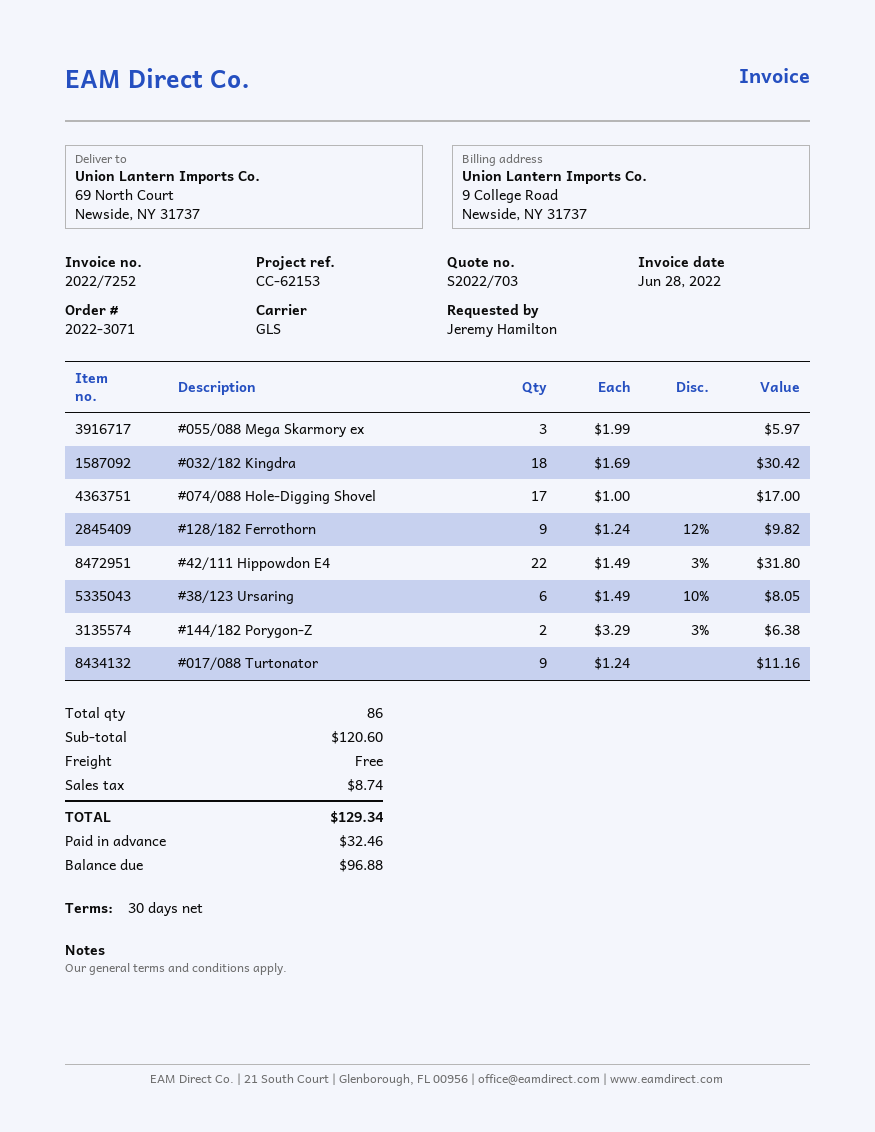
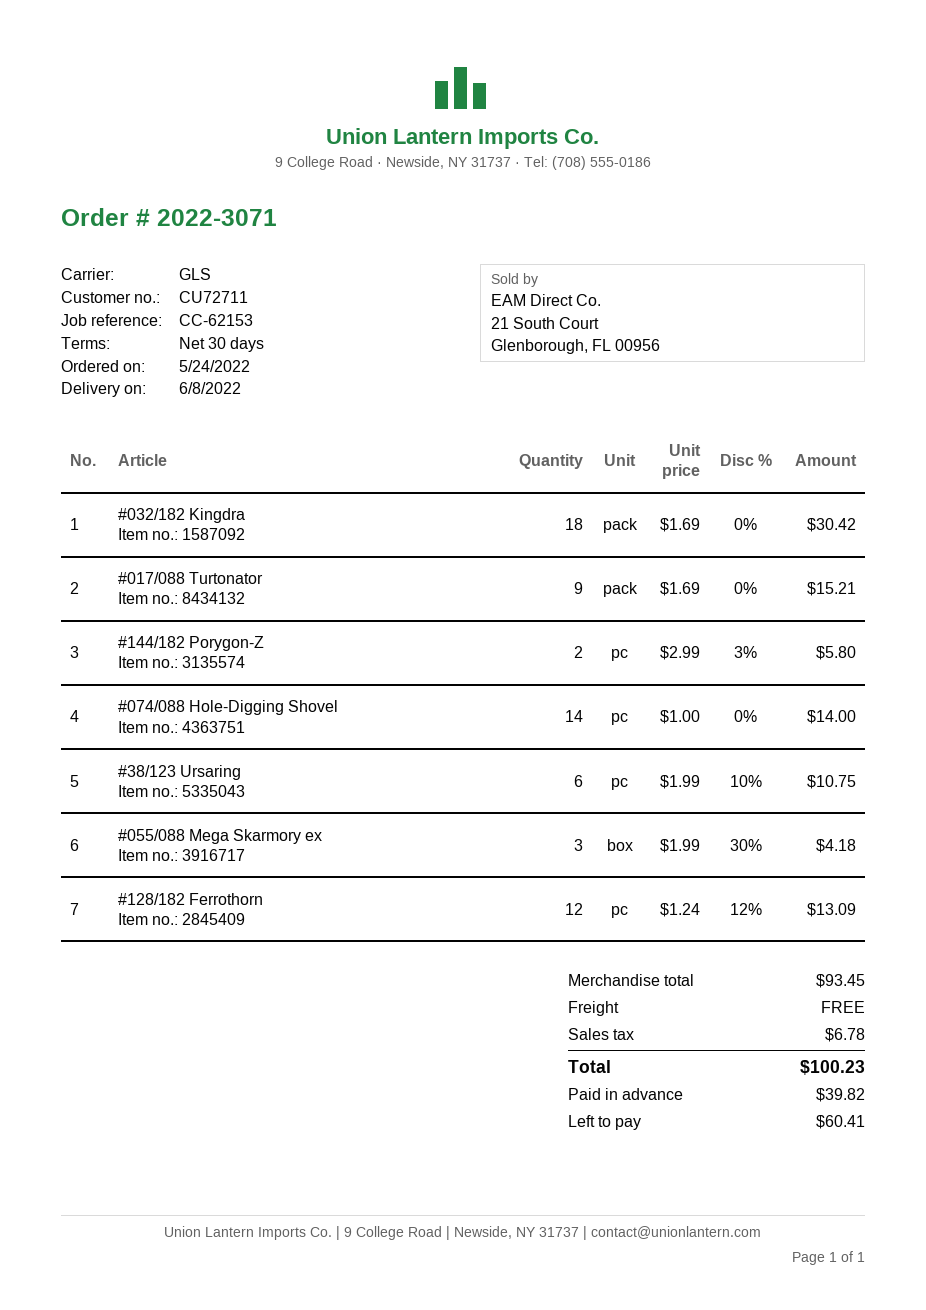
#055/088 Mega Skarmory ex: 3 x 1.99 = 5.97 -> 3 x 1.99 - 30% = 4.18
#074/088 Hole-Digging Shovel: 17 x 1.00 = 17.00 -> 14 x 1.00 = 14.00
#128/182 Ferrothorn: 9 x 1.24 - 12% = 9.82 -> 12 x 1.24 - 12% = 13.09
#42/111 Hippowdon E4: 22 x 1.49 - 3% = 31.80 -> none
#38/123 Ursaring: 6 x 1.49 - 10% = 8.05 -> 6 x 1.99 - 10% = 10.75
#144/182 Porygon-Z: 2 x 3.29 - 3% = 6.38 -> 2 x 2.99 - 3% = 5.80
#017/088 Turtonator: 9 x 1.24 = 11.16 -> 9 x 1.69 = 15.21
subtotal: 120.60 -> 93.45
tax: 8.74 -> 6.78
total: 129.34 -> 100.23
deposit: 32.46 -> 39.82
balance: 96.88 -> 60.41

